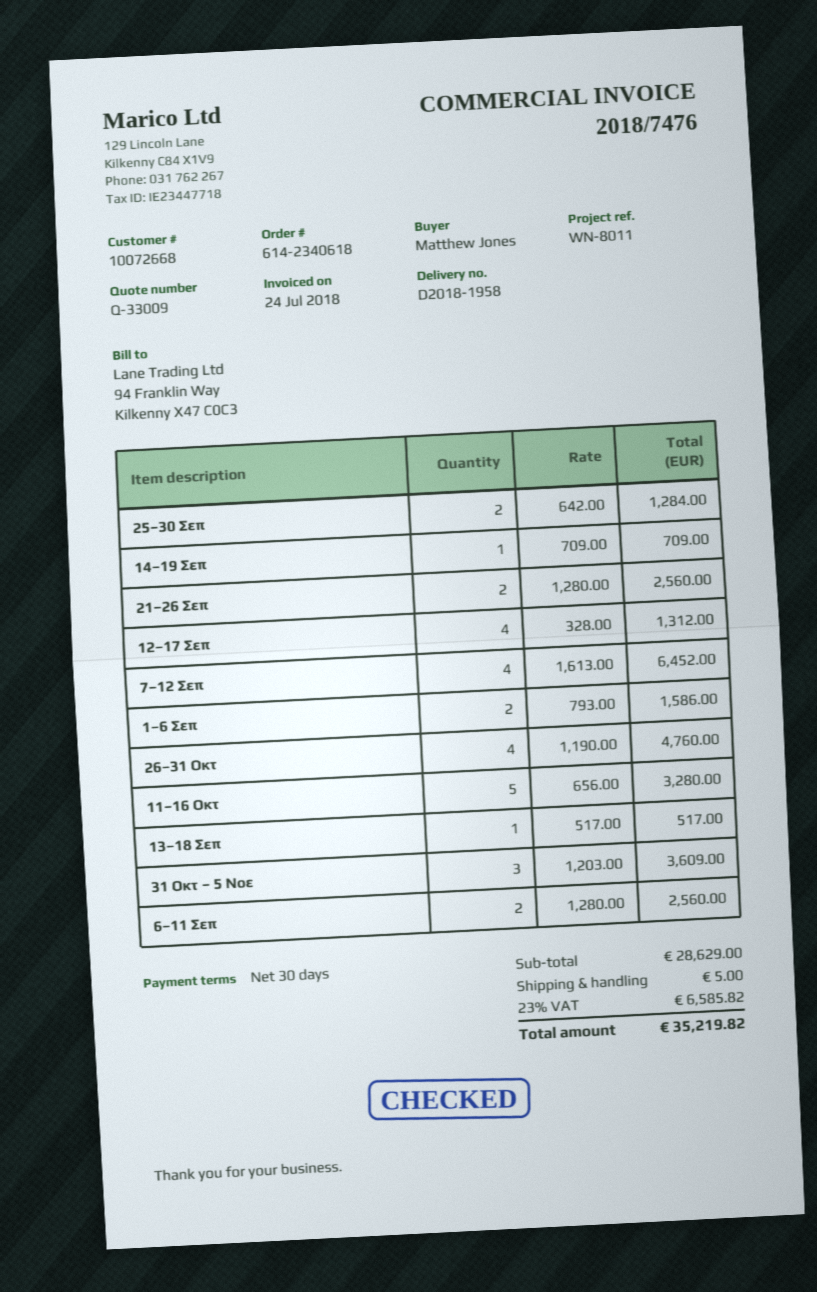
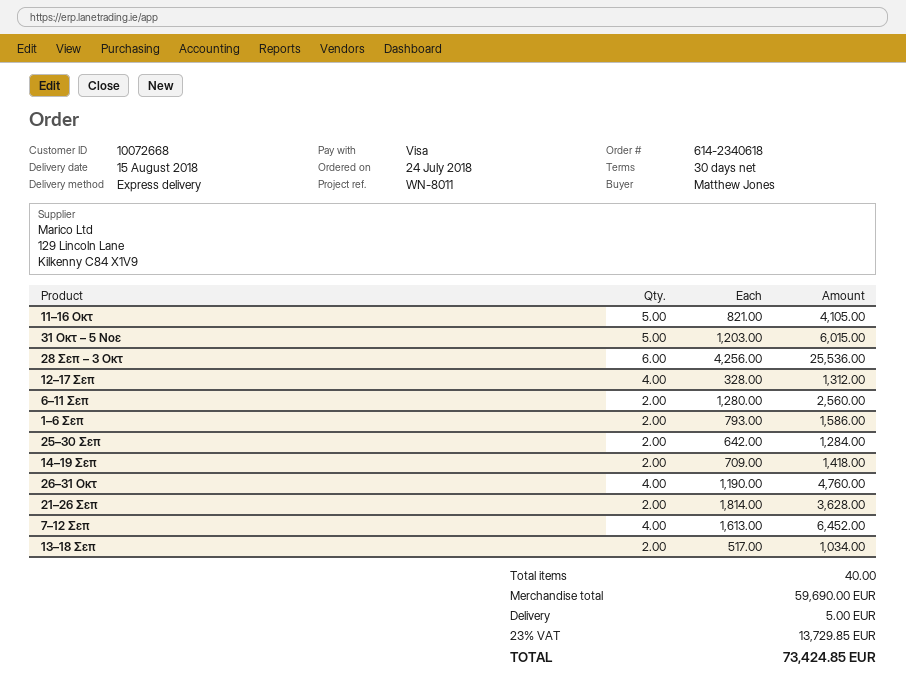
14–19 Σεπ: 1 x 709.00 = 709.00 -> 2 x 709.00 = 1418.00
21–26 Σεπ: 2 x 1280.00 = 2560.00 -> 2 x 1814.00 = 3628.00
11–16 Οκτ: 5 x 656.00 = 3280.00 -> 5 x 821.00 = 4105.00
13–18 Σεπ: 1 x 517.00 = 517.00 -> 2 x 517.00 = 1034.00
31 Οκτ – 5 Νοε: 3 x 1203.00 = 3609.00 -> 5 x 1203.00 = 6015.00
28 Σεπ – 3 Οκτ: none -> 6 x 4256.00 = 25536.00
subtotal: 28629.00 -> 59690.00
tax: 23% = 6585.82 -> 23% = 13729.85
total: 35219.82 -> 73424.85

